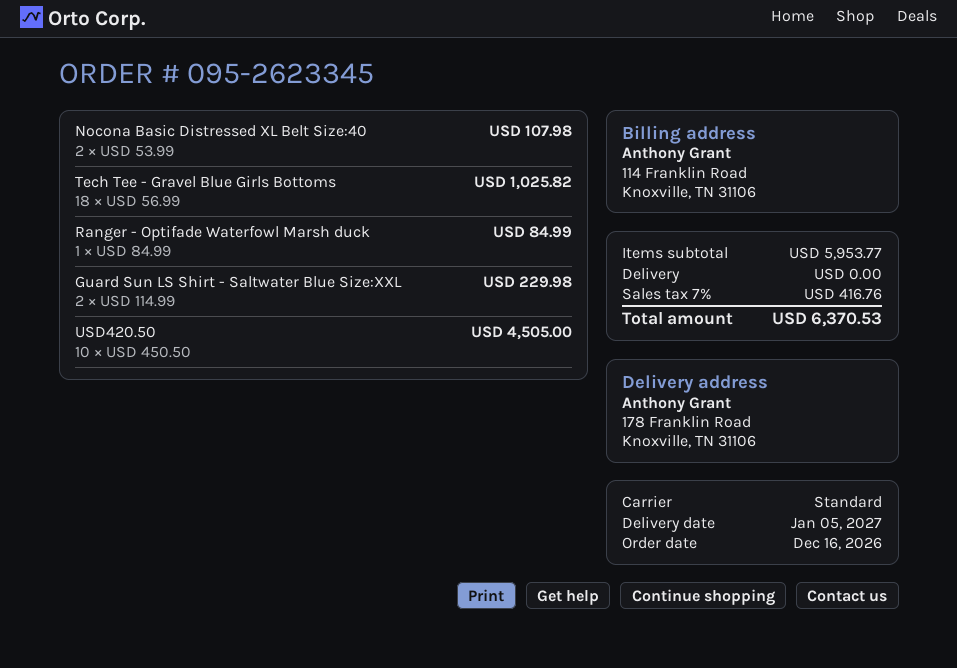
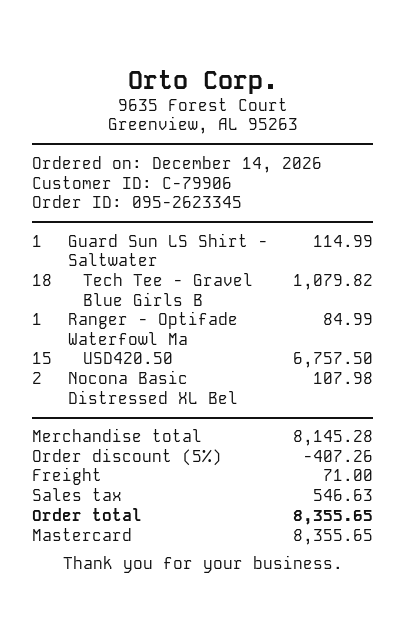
order date: 2026-12-16 -> 2026-12-14
Tech Tee - Gravel Blue Girls Bottoms: 18 for 1025.82 -> 18 for 1079.82
Guard Sun LS Shirt - Saltwater Blue Size:XXL: 2 for 229.98 -> 1 for 114.99
USD420.50: 10 for 4505.00 -> 15 for 6757.50
subtotal: 5953.77 -> 8145.28
discount: none -> 5% = 407.26
shipping: 0.00 -> 71.00
tax: 416.76 -> 546.63
total: 6370.53 -> 8355.65

